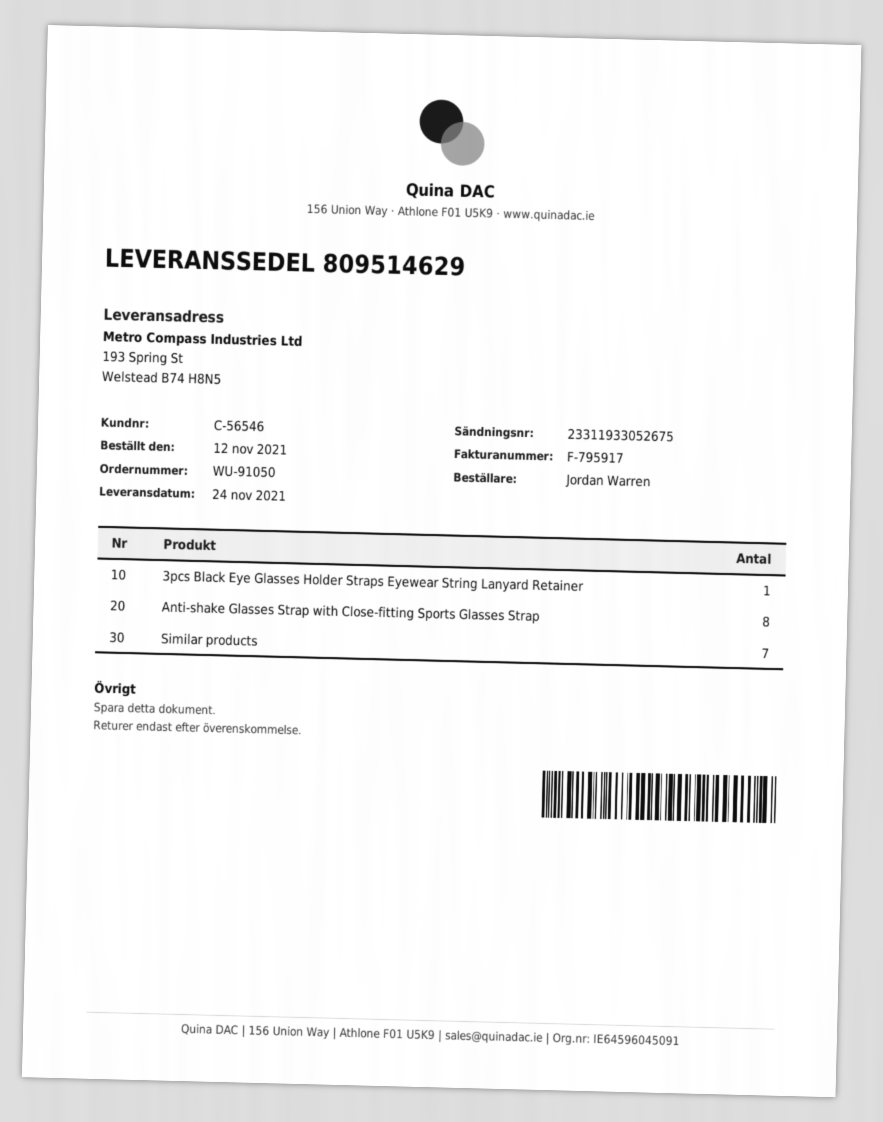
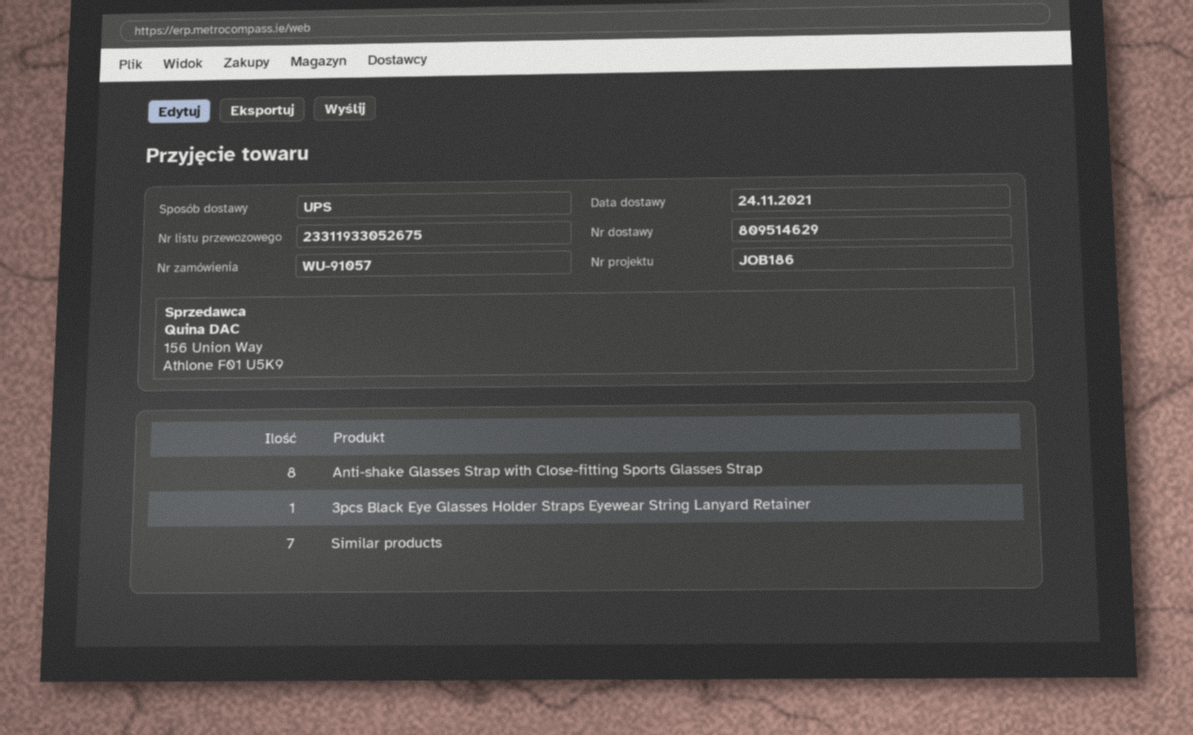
order number: WU-91050 -> WU-91057

